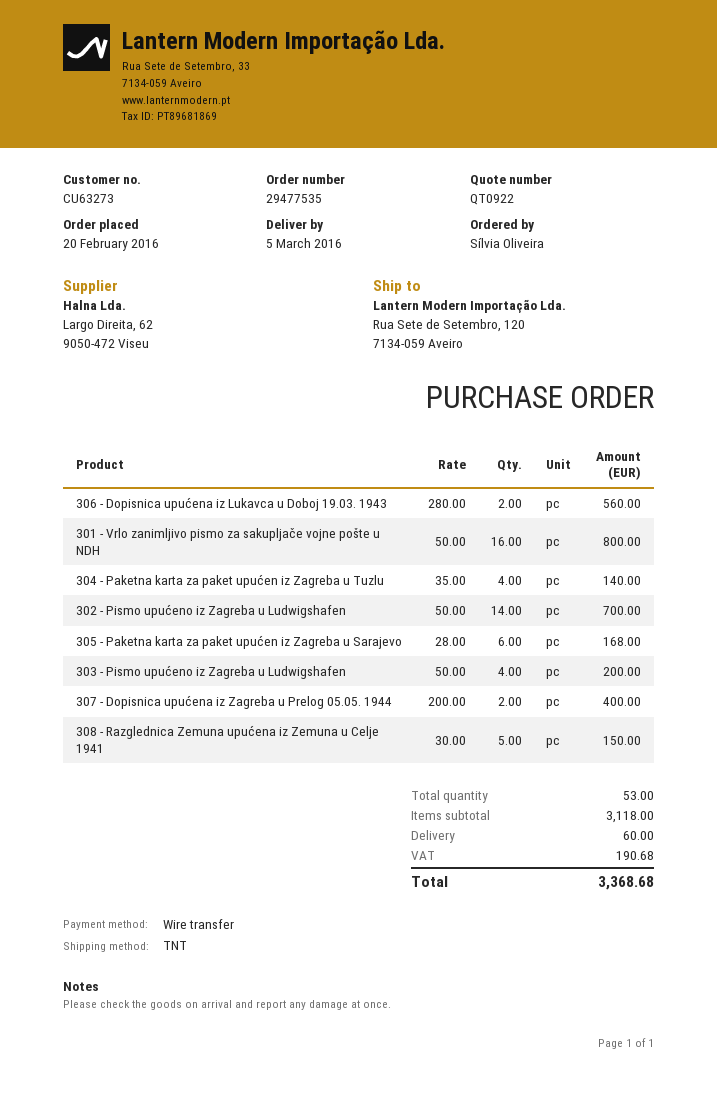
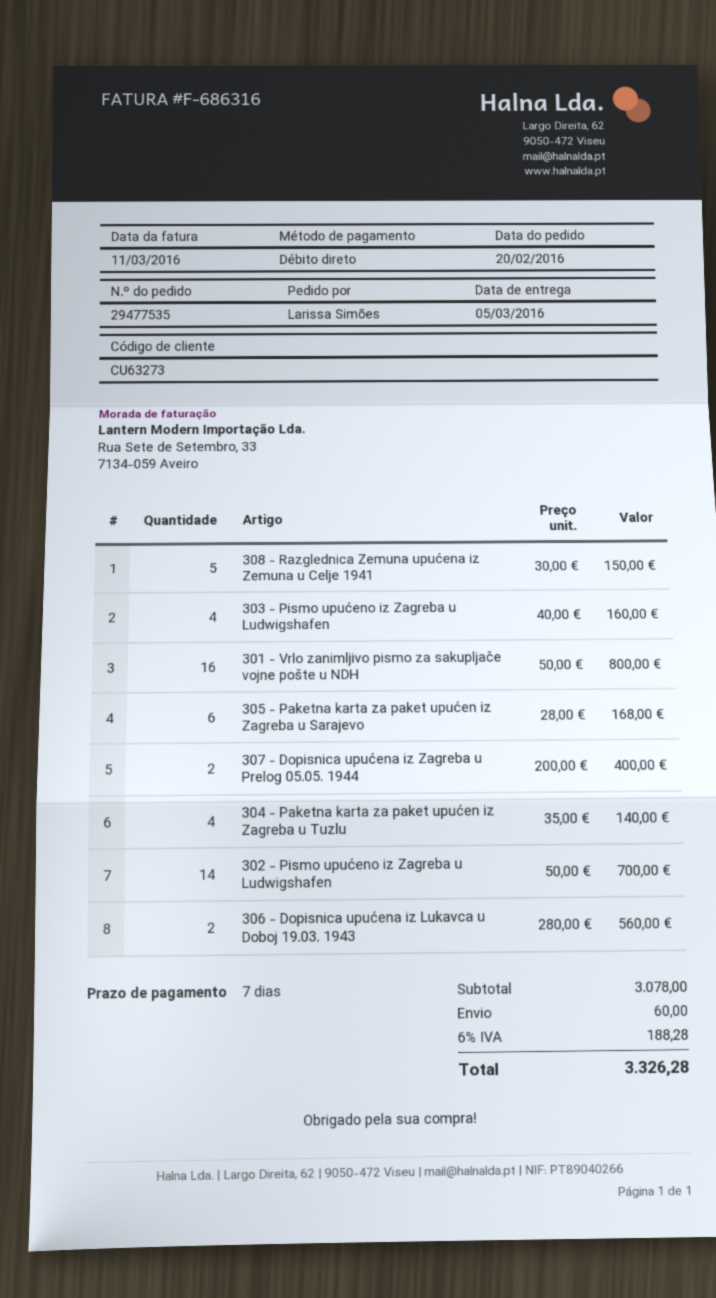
ordered by: Sílvia Oliveira -> Larissa Simões
payment method: bank transfer -> direct debit
303 - Pismo upućeno iz Zagreba u Ludwigshafen: 4 x 50.00 = 200.00 -> 4 x 40.00 = 160.00
subtotal: 3118.00 -> 3078.00
tax: 190.68 -> 188.28
total: 3368.68 -> 3326.28

